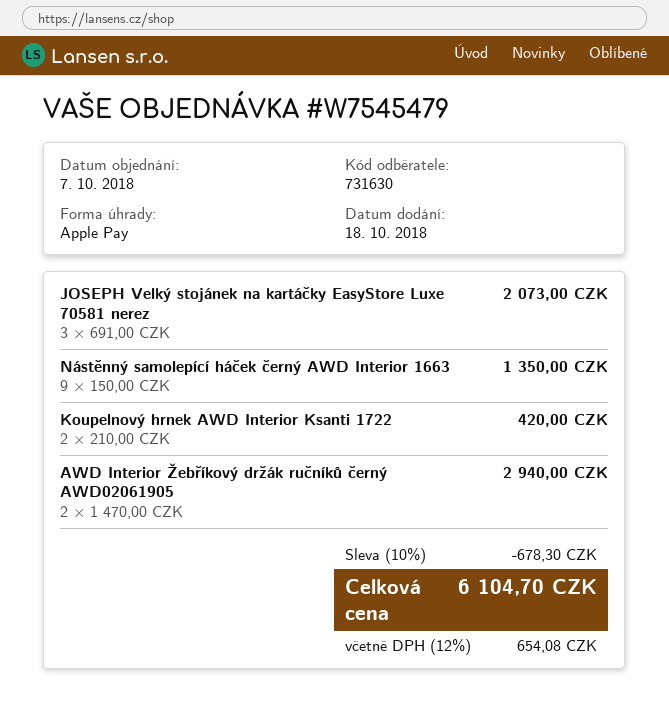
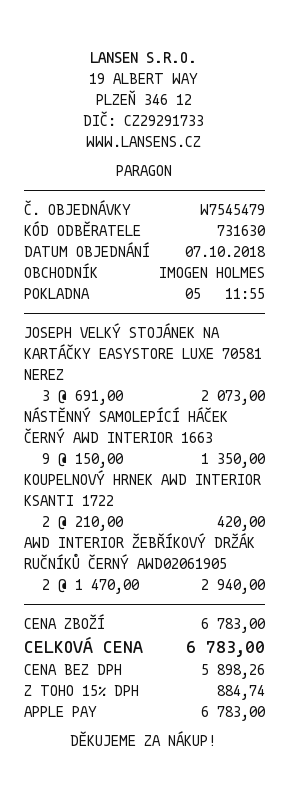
discount: 10% = 678.30 -> none
tax: 12% = 654.08 -> 15% = 884.74
total: 6104.70 -> 6783.00

